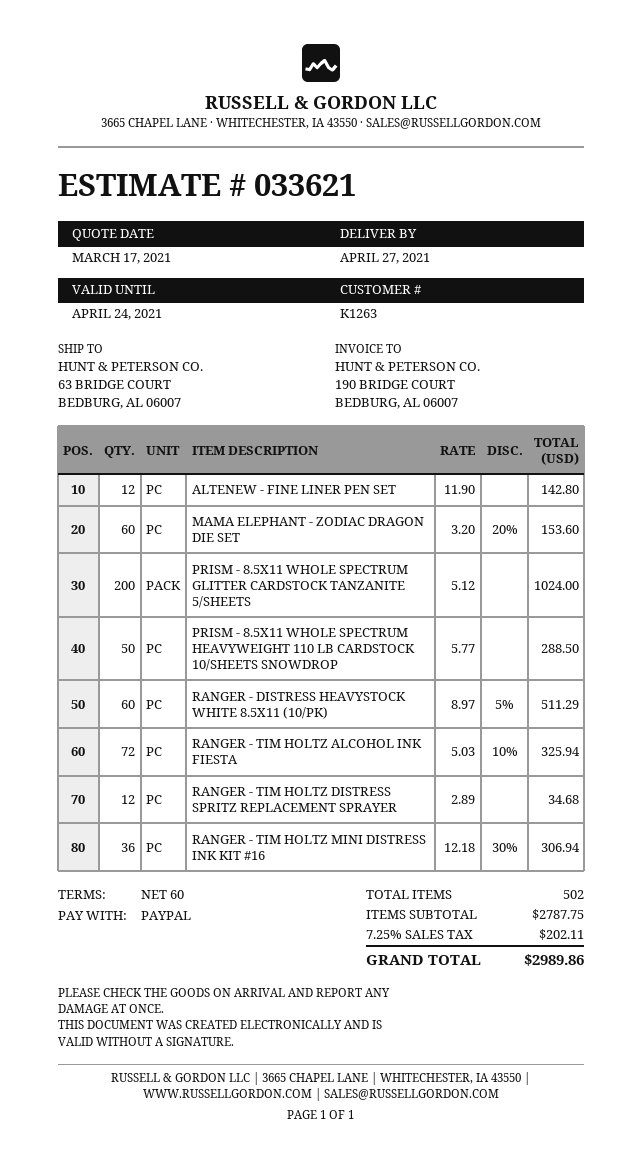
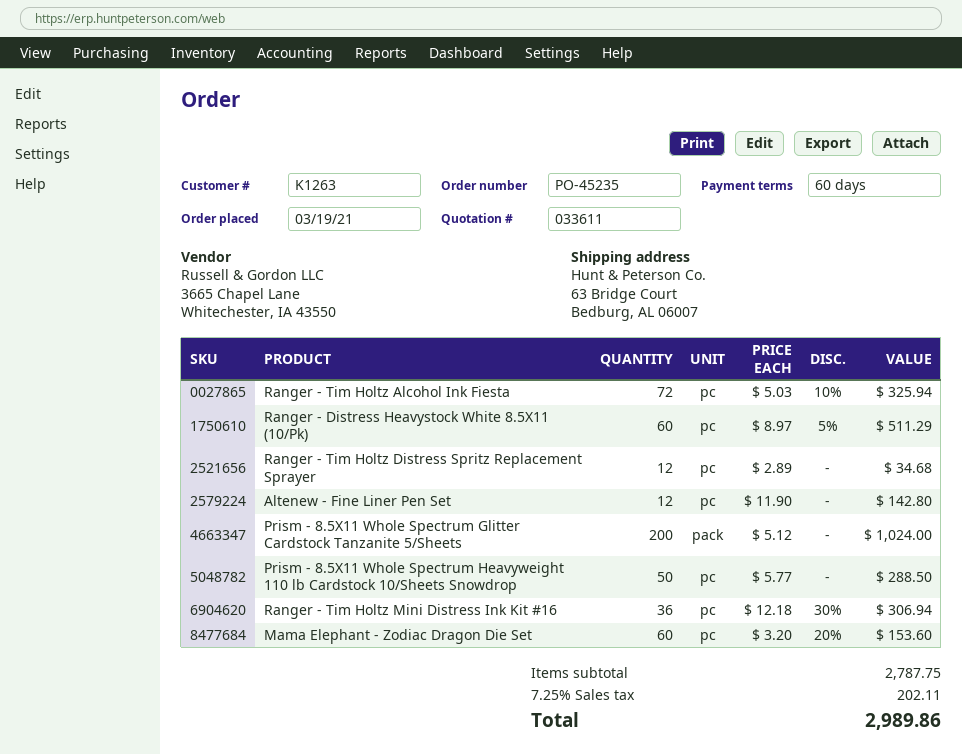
quote number: 033621 -> 033611

